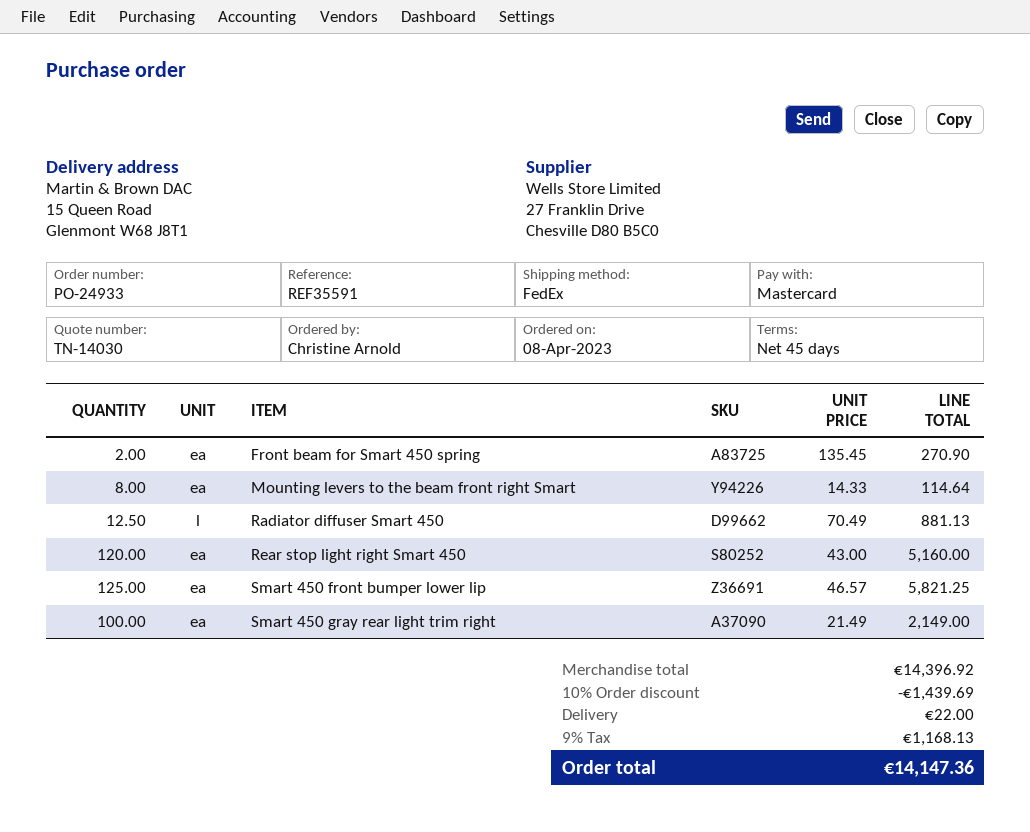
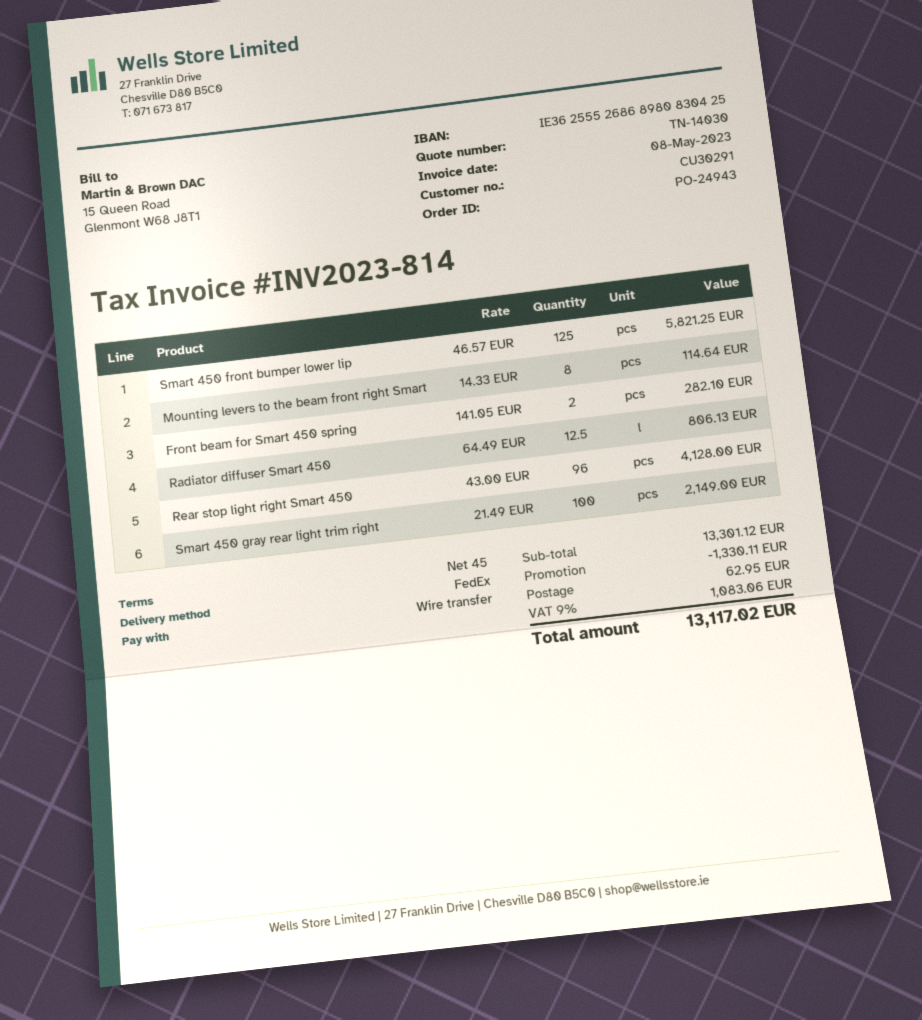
order number: PO-24933 -> PO-24943
payment method: Mastercard -> bank transfer
Front beam for Smart 450 spring: 2 x 135.45 = 270.90 -> 2 x 141.05 = 282.10
Radiator diffuser Smart 450: 12.5 x 70.49 = 881.13 -> 12.5 x 64.49 = 806.13
Rear stop light right Smart 450: 120 x 43.00 = 5160.00 -> 96 x 43.00 = 4128.00
subtotal: 14396.92 -> 13301.12
discount: 1439.69 -> 1330.11
shipping: 22.00 -> 62.95
tax: 9% = 1168.13 -> 9% = 1083.06
total: 14147.36 -> 13117.02

